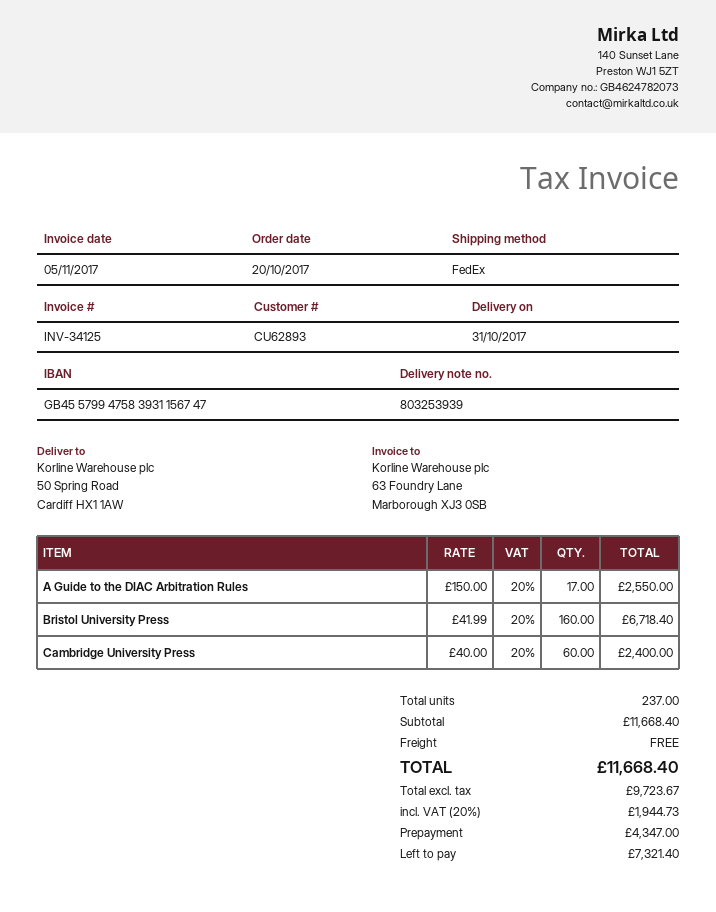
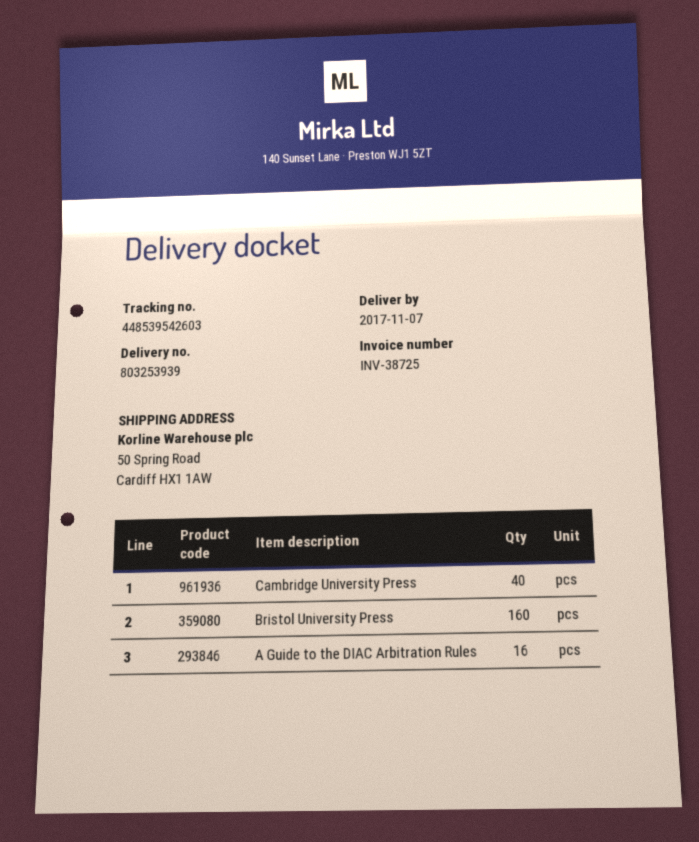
delivery date: 2017-10-31 -> 2017-11-07
invoice number: INV-34125 -> INV-38725
A Guide to the DIAC Arbitration Rules: 17 -> 16
Cambridge University Press: 60 -> 40

